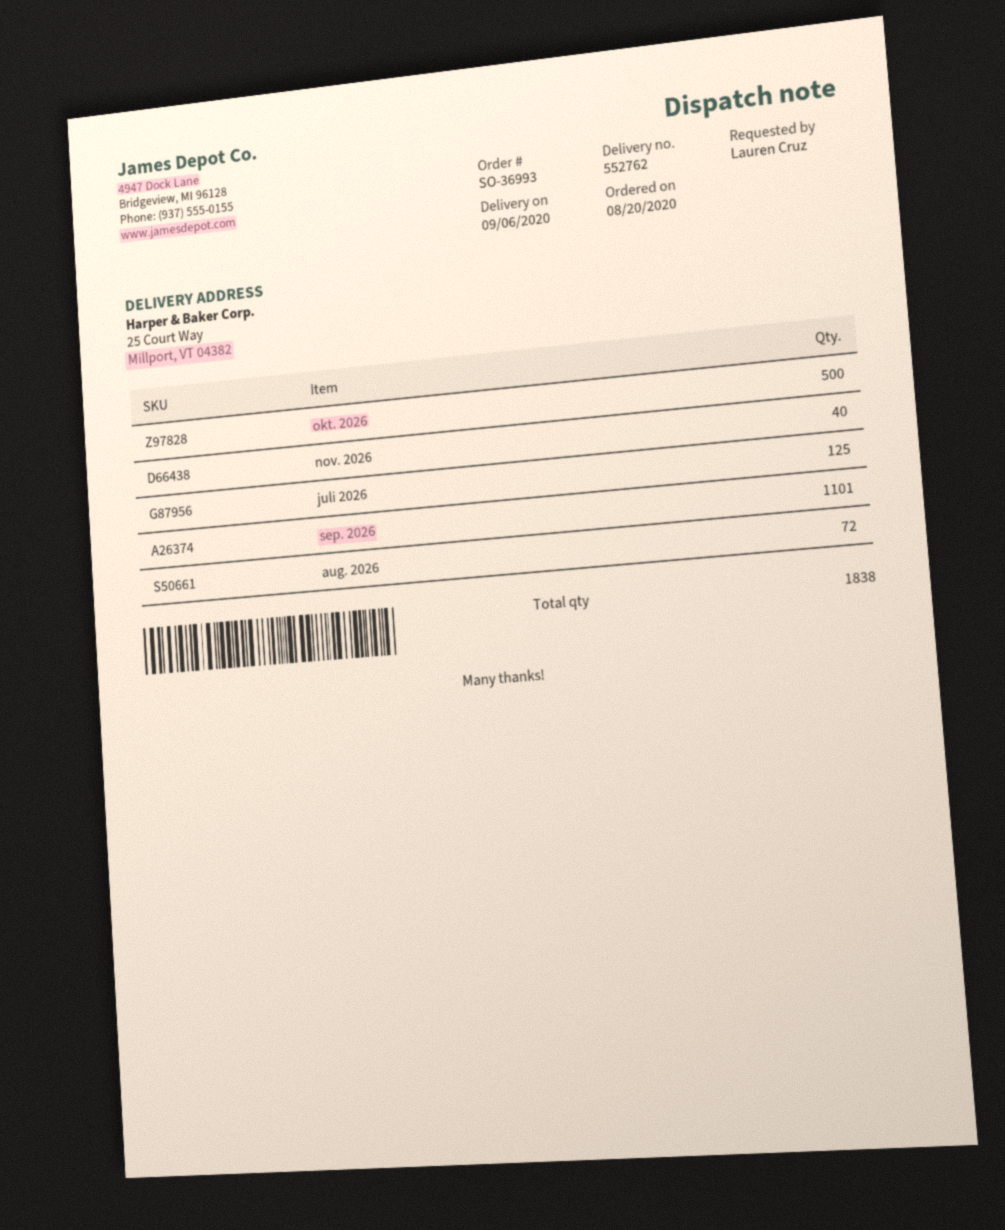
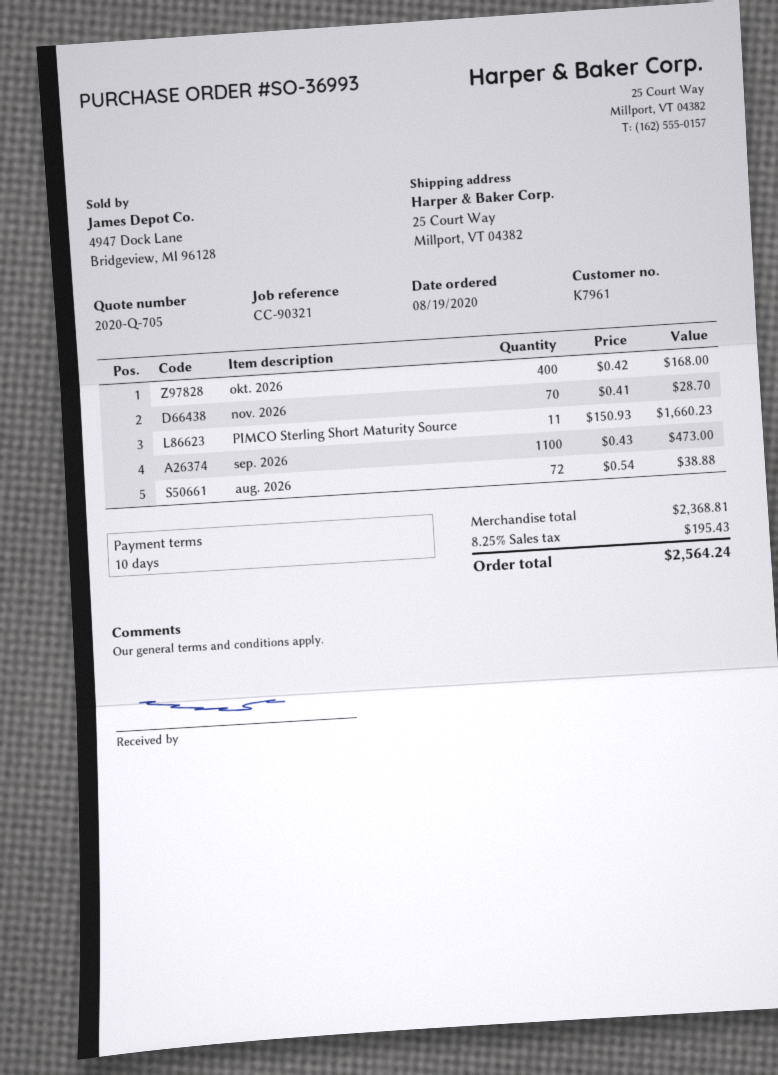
order date: 2020-08-20 -> 2020-08-19
okt. 2026: 500 -> 400
nov. 2026: 40 -> 70
juli 2026: 125 -> none
sep. 2026: 1101 -> 1100
PIMCO Sterling Short Maturity Source: none -> 11

